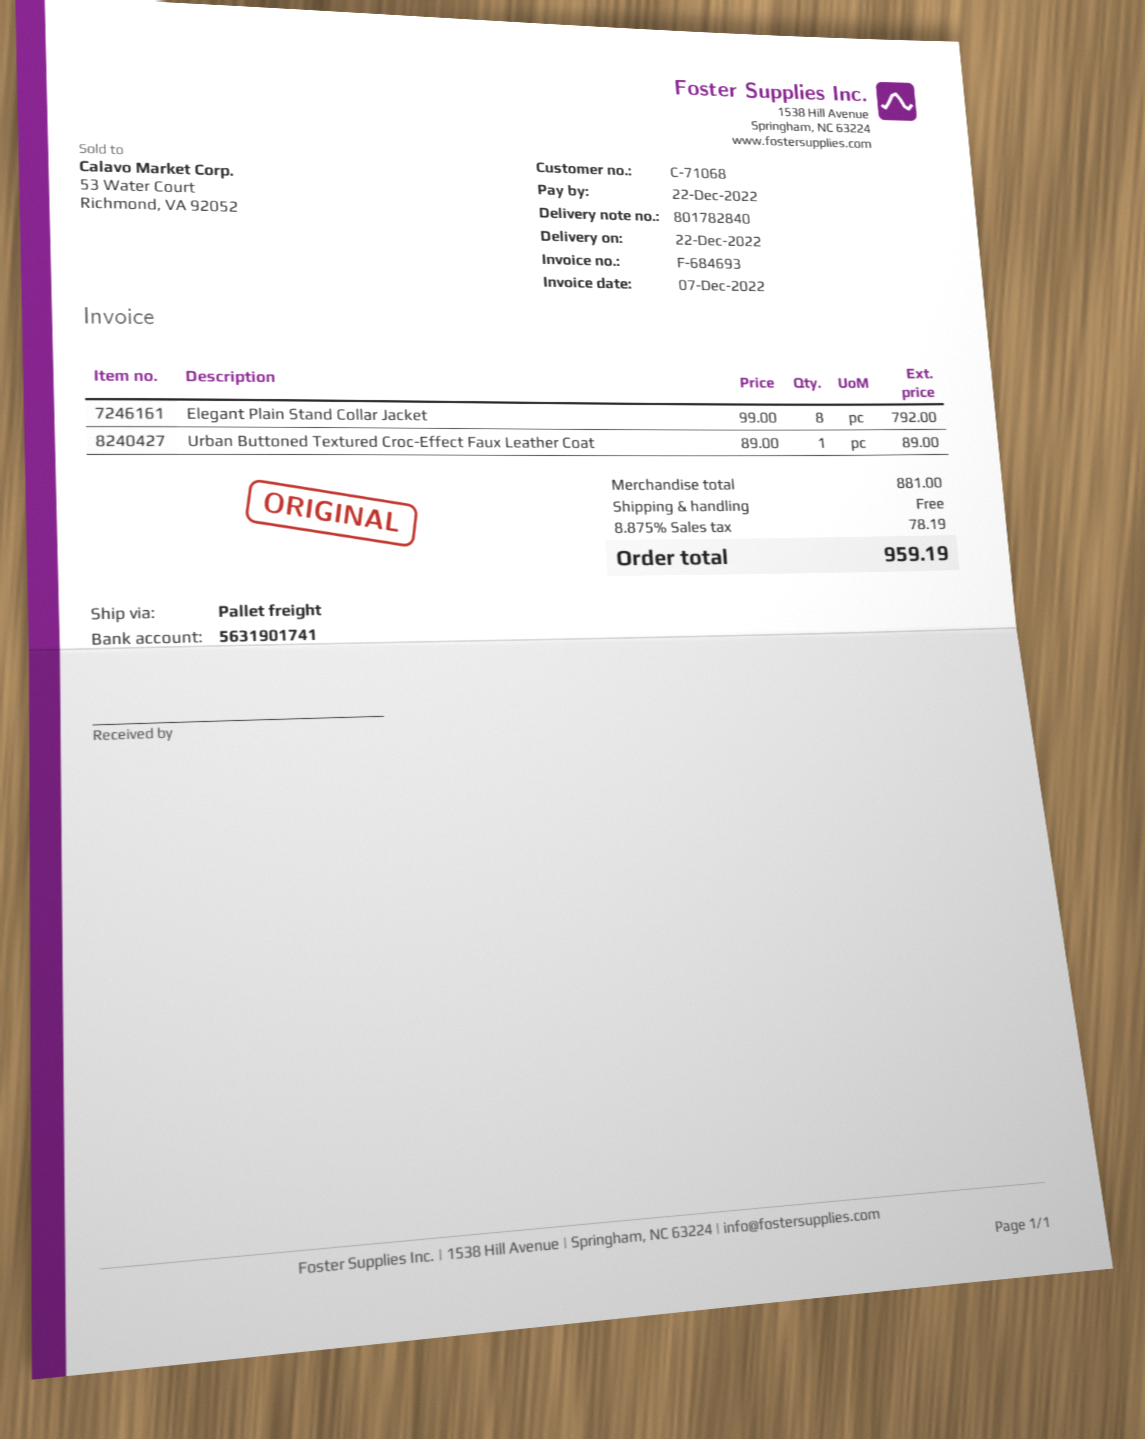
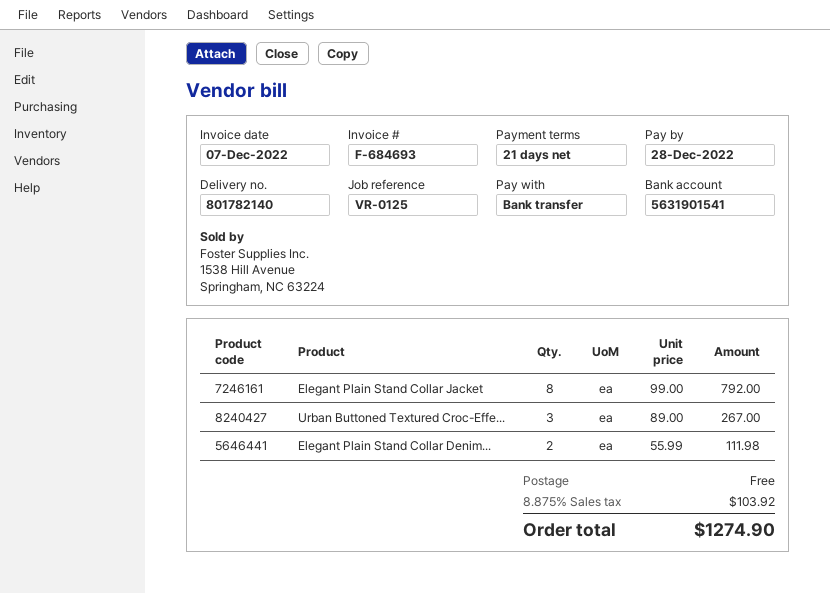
delivery note number: 801782840 -> 801782140
due date: 2022-12-22 -> 2022-12-28
bank account: 5631901741 -> 5631901541
Urban Buttoned Textured Croc-Effect Faux Leather Coat: 1 x 89.00 = 89.00 -> 3 x 89.00 = 267.00
Elegant Plain Stand Collar Denim...: none -> 2 x 55.99 = 111.98
tax: 8.875% = 78.19 -> 8.875% = 103.92
total: 959.19 -> 1274.90

